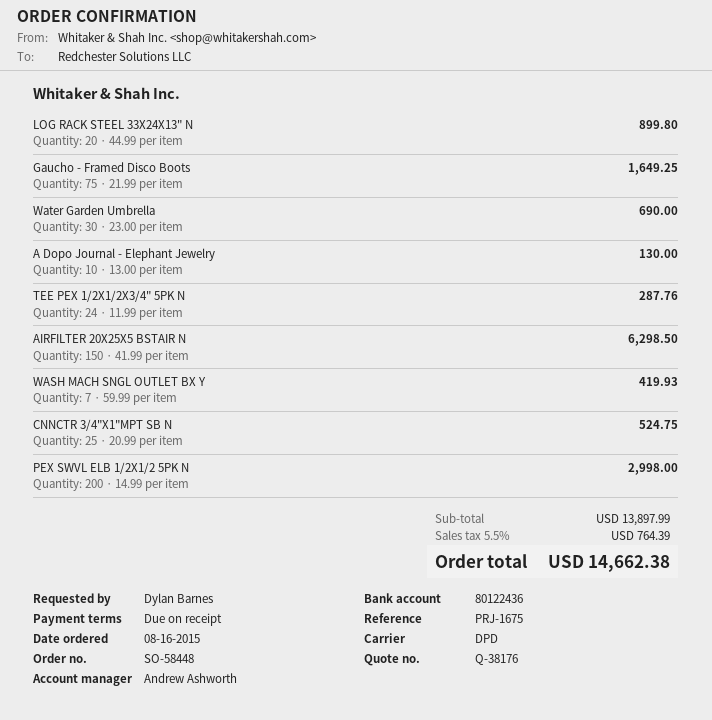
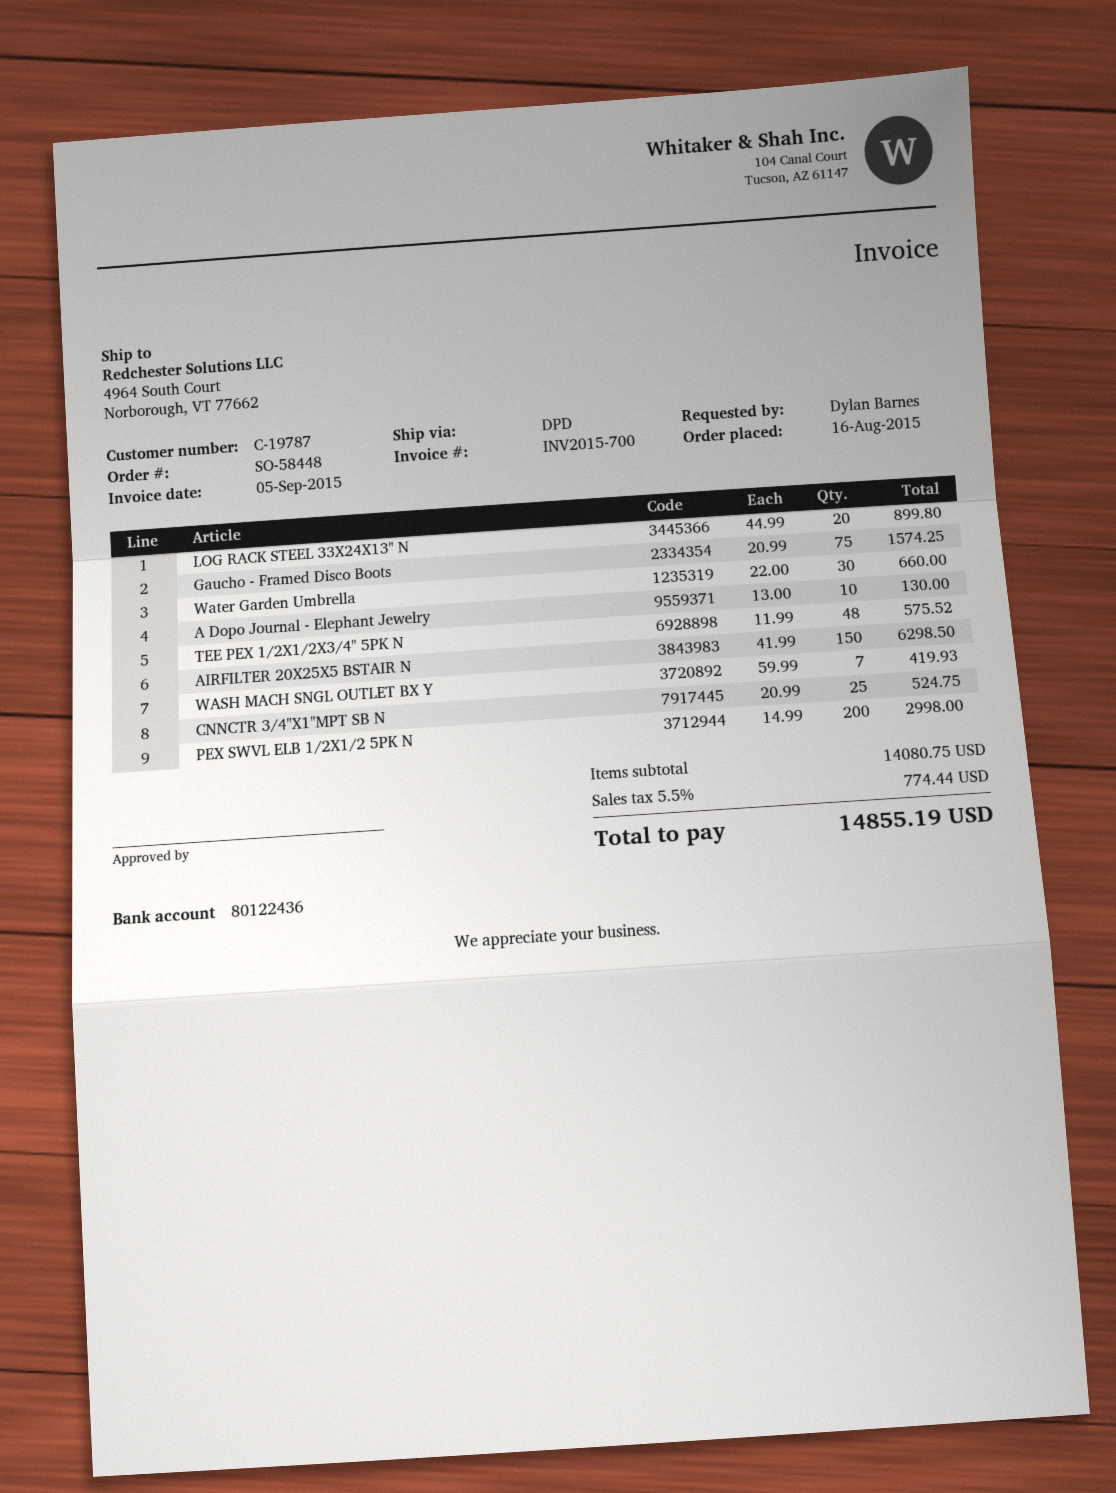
Gaucho - Framed Disco Boots: 75 x 21.99 = 1649.25 -> 75 x 20.99 = 1574.25
Water Garden Umbrella: 30 x 23.00 = 690.00 -> 30 x 22.00 = 660.00
TEE PEX 1/2X1/2X3/4" 5PK N: 24 x 11.99 = 287.76 -> 48 x 11.99 = 575.52
subtotal: 13897.99 -> 14080.75
tax: 5.5% = 764.39 -> 5.5% = 774.44
total: 14662.38 -> 14855.19

